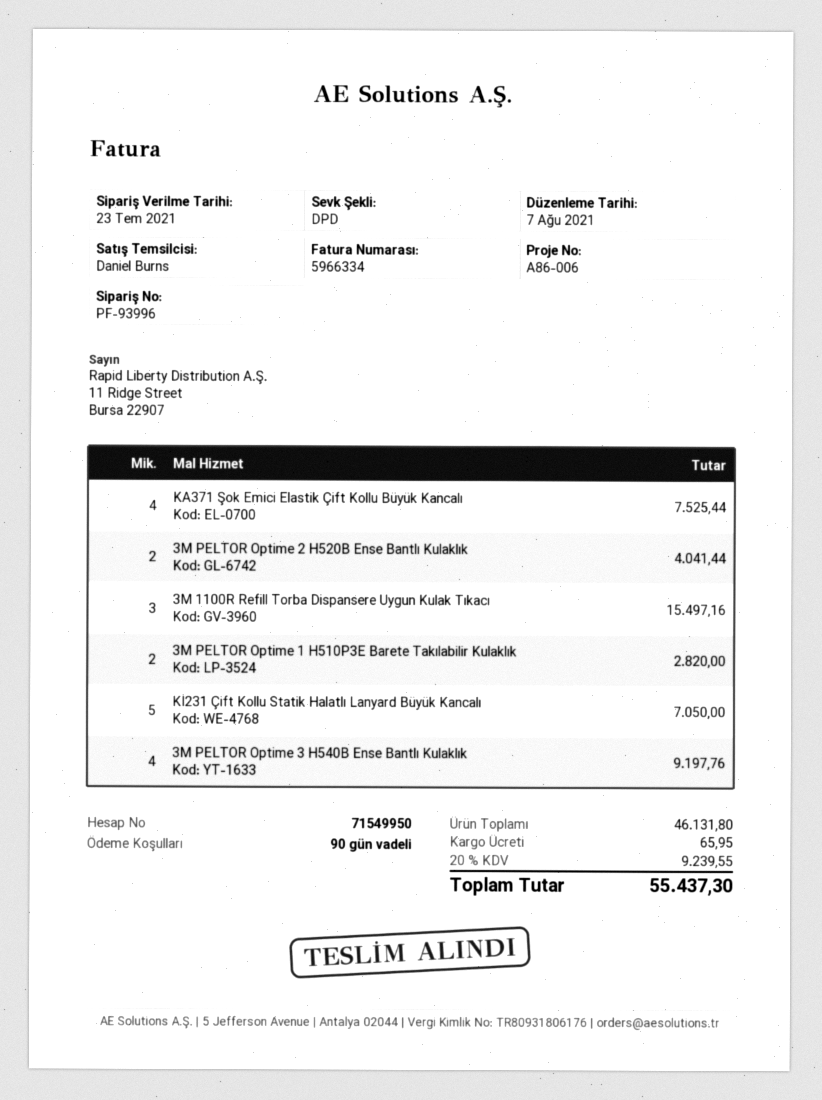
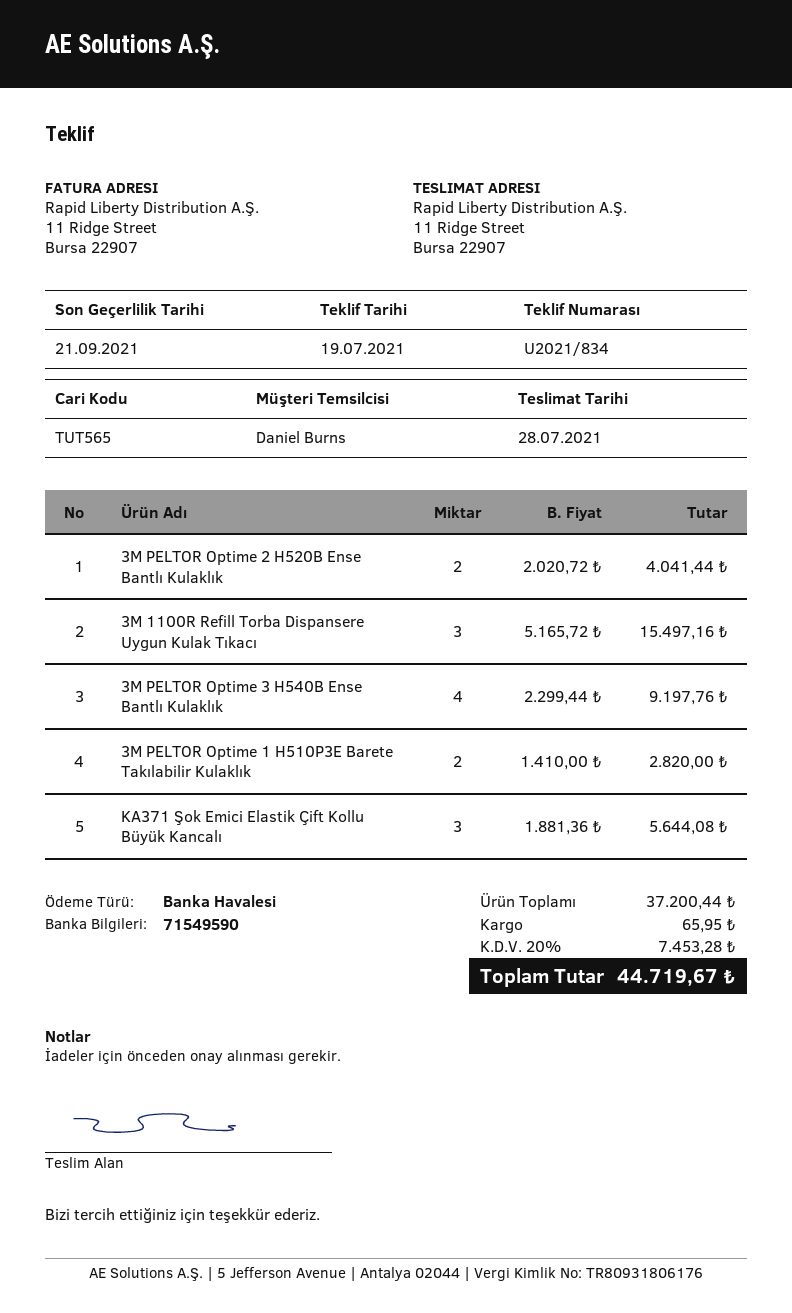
bank account: 71549950 -> 71549590
KA371 Şok Emici Elastik Çift Kollu Büyük Kancalı: 4 for 7525.44 -> 3 for 5644.08
Kİ231 Çift Kollu Statik Halatlı Lanyard Büyük Kancalı: 5 for 7050.00 -> none
subtotal: 46131.80 -> 37200.44
tax: 20% = 9239.55 -> 20% = 7453.28
total: 55437.30 -> 44719.67

